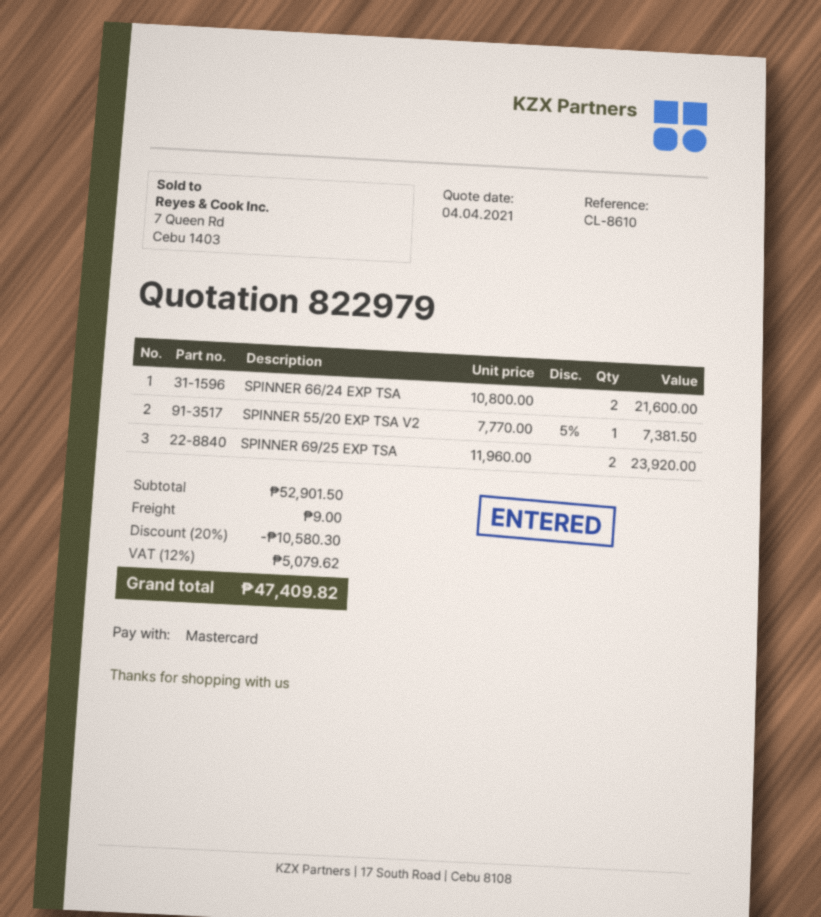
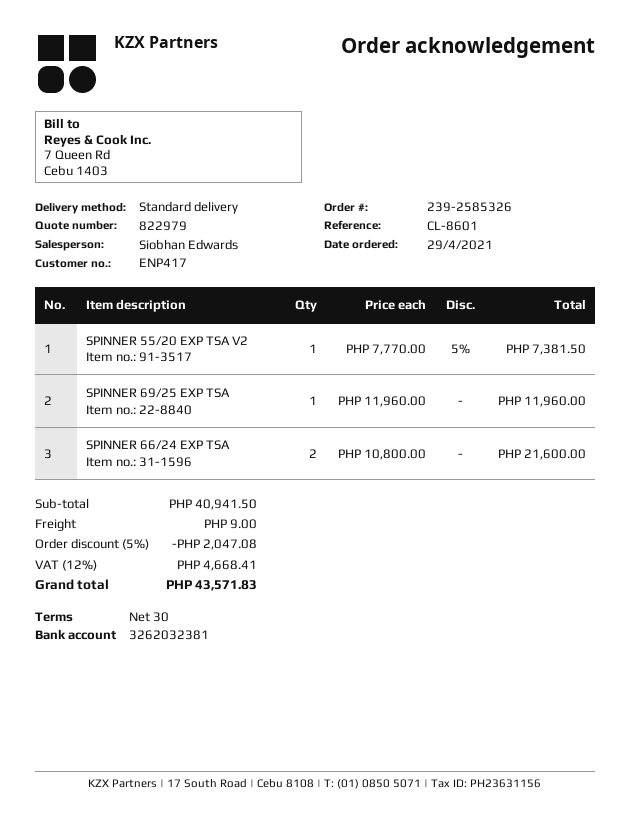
reference: CL-8610 -> CL-8601
SPINNER 69/25 EXP TSA: 2 x 11960.00 = 23920.00 -> 1 x 11960.00 = 11960.00
subtotal: 52901.50 -> 40941.50
discount: 20% = 10580.30 -> 5% = 2047.08
tax: 12% = 5079.62 -> 12% = 4668.41
total: 47409.82 -> 43571.83

